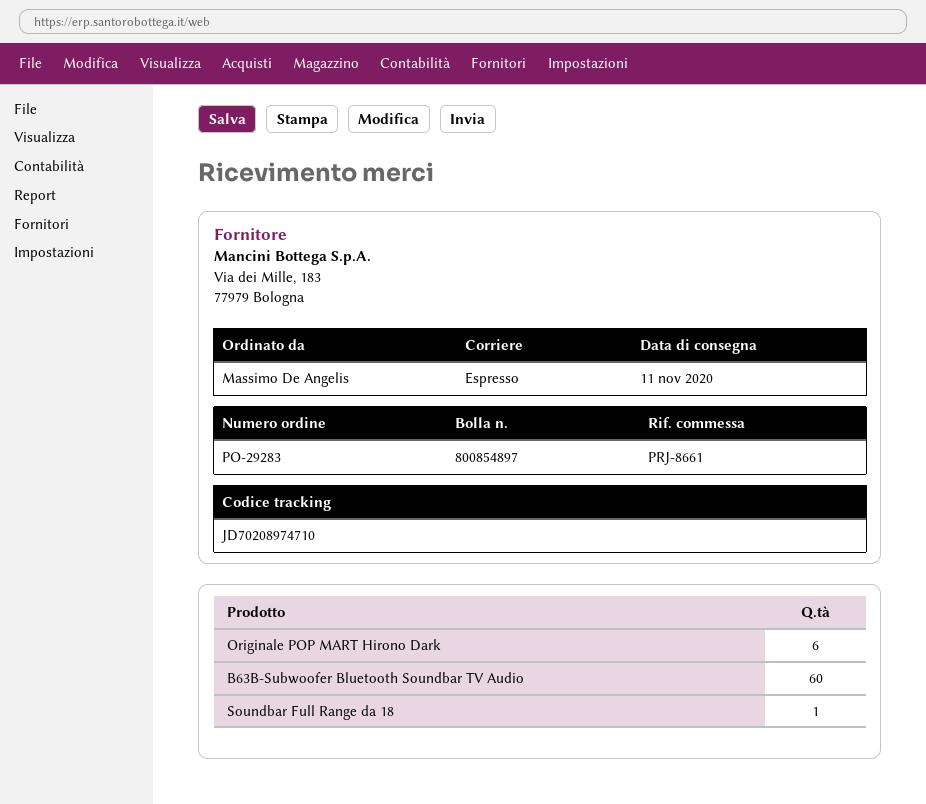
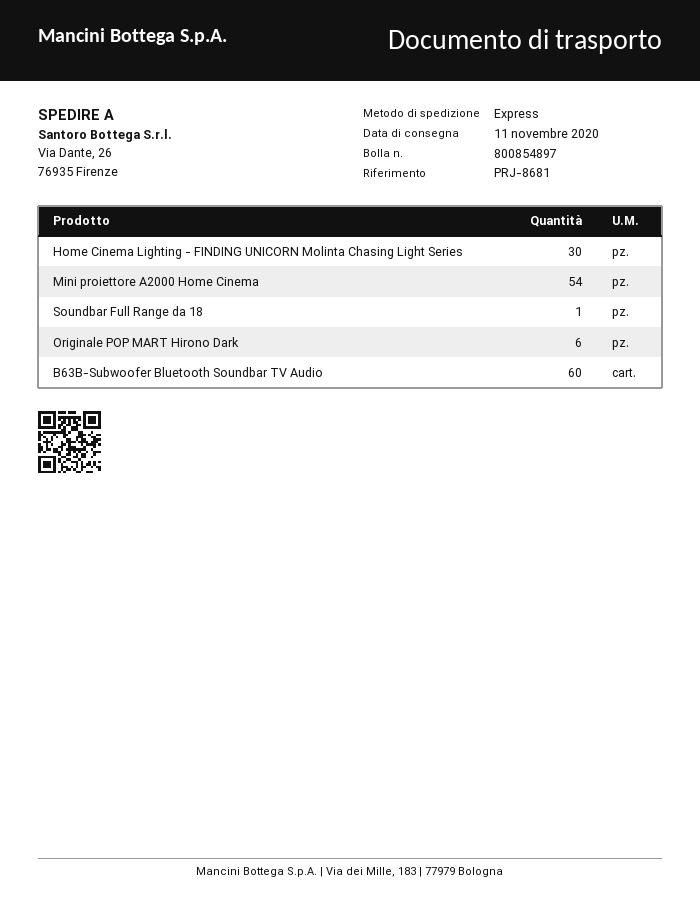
reference: PRJ-8661 -> PRJ-8681
Home Cinema Lighting - FINDING UNICORN Molinta Chasing Light Series: none -> 30
Mini proiettore A2000 Home Cinema: none -> 54

